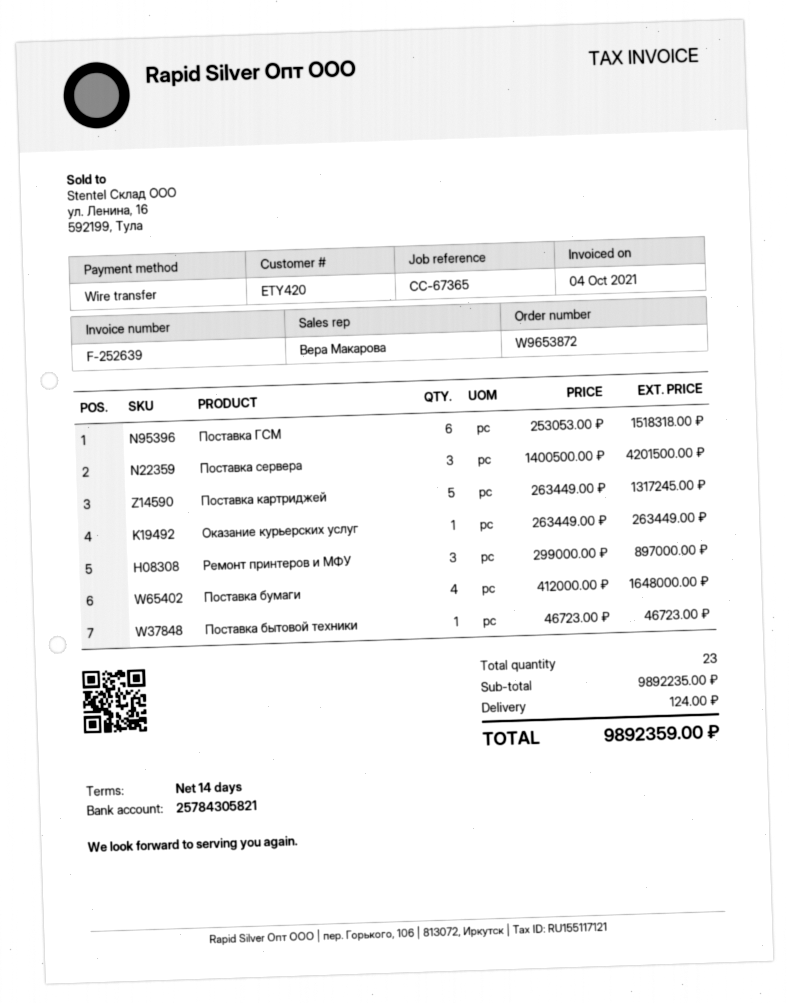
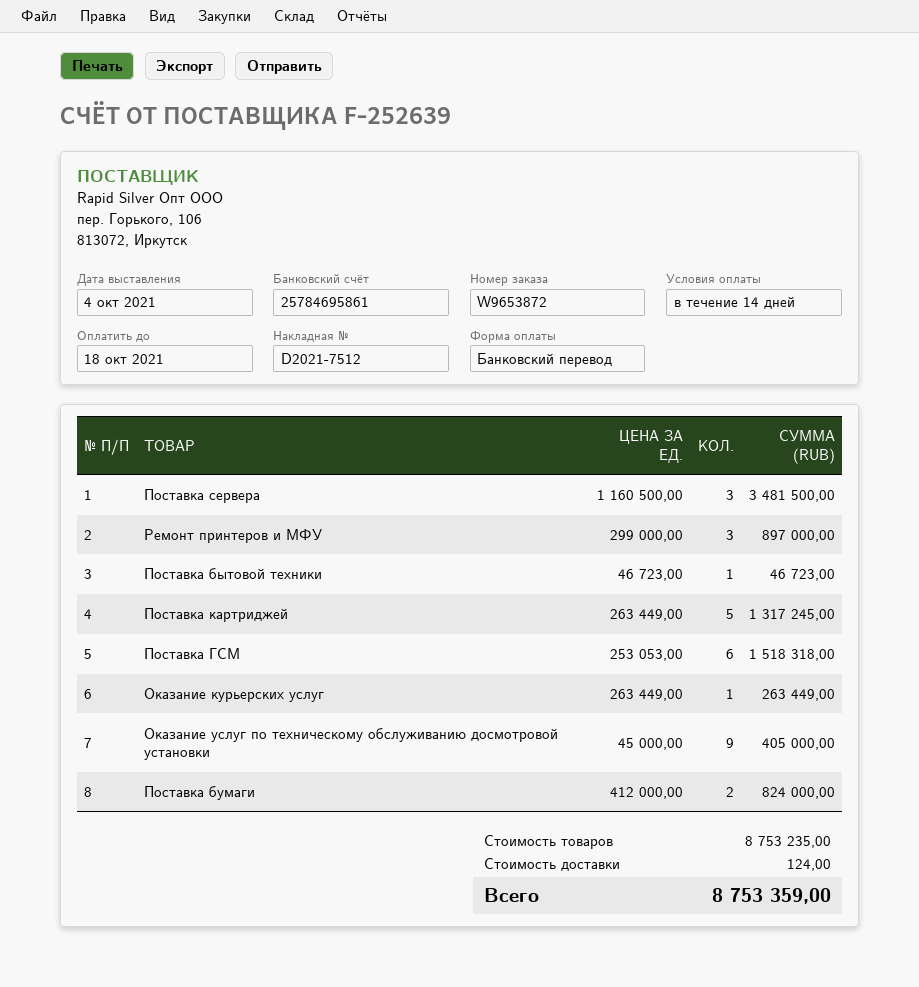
bank account: 25784305821 -> 25784695861
Поставка сервера: 3 x 1400500.00 = 4201500.00 -> 3 x 1160500.00 = 3481500.00
Поставка бумаги: 4 x 412000.00 = 1648000.00 -> 2 x 412000.00 = 824000.00
Оказание услуг по техническому обслуживанию досмотровой установки: none -> 9 x 45000.00 = 405000.00
subtotal: 9892235.00 -> 8753235.00
total: 9892359.00 -> 8753359.00

